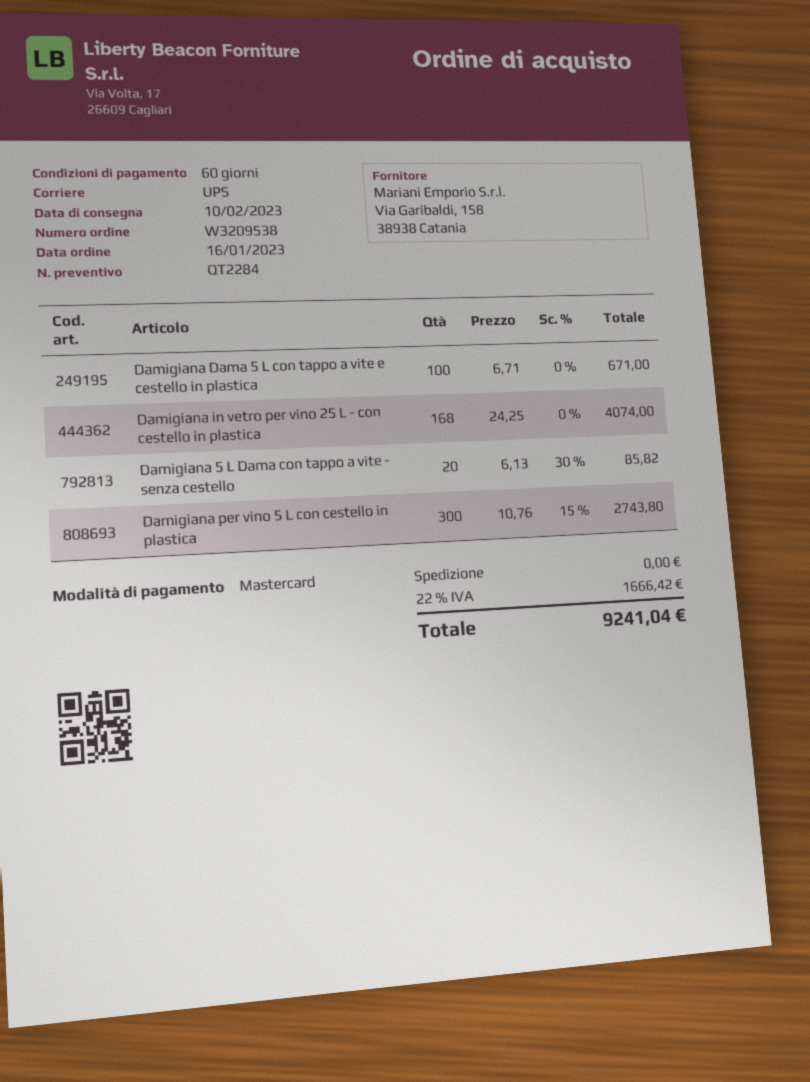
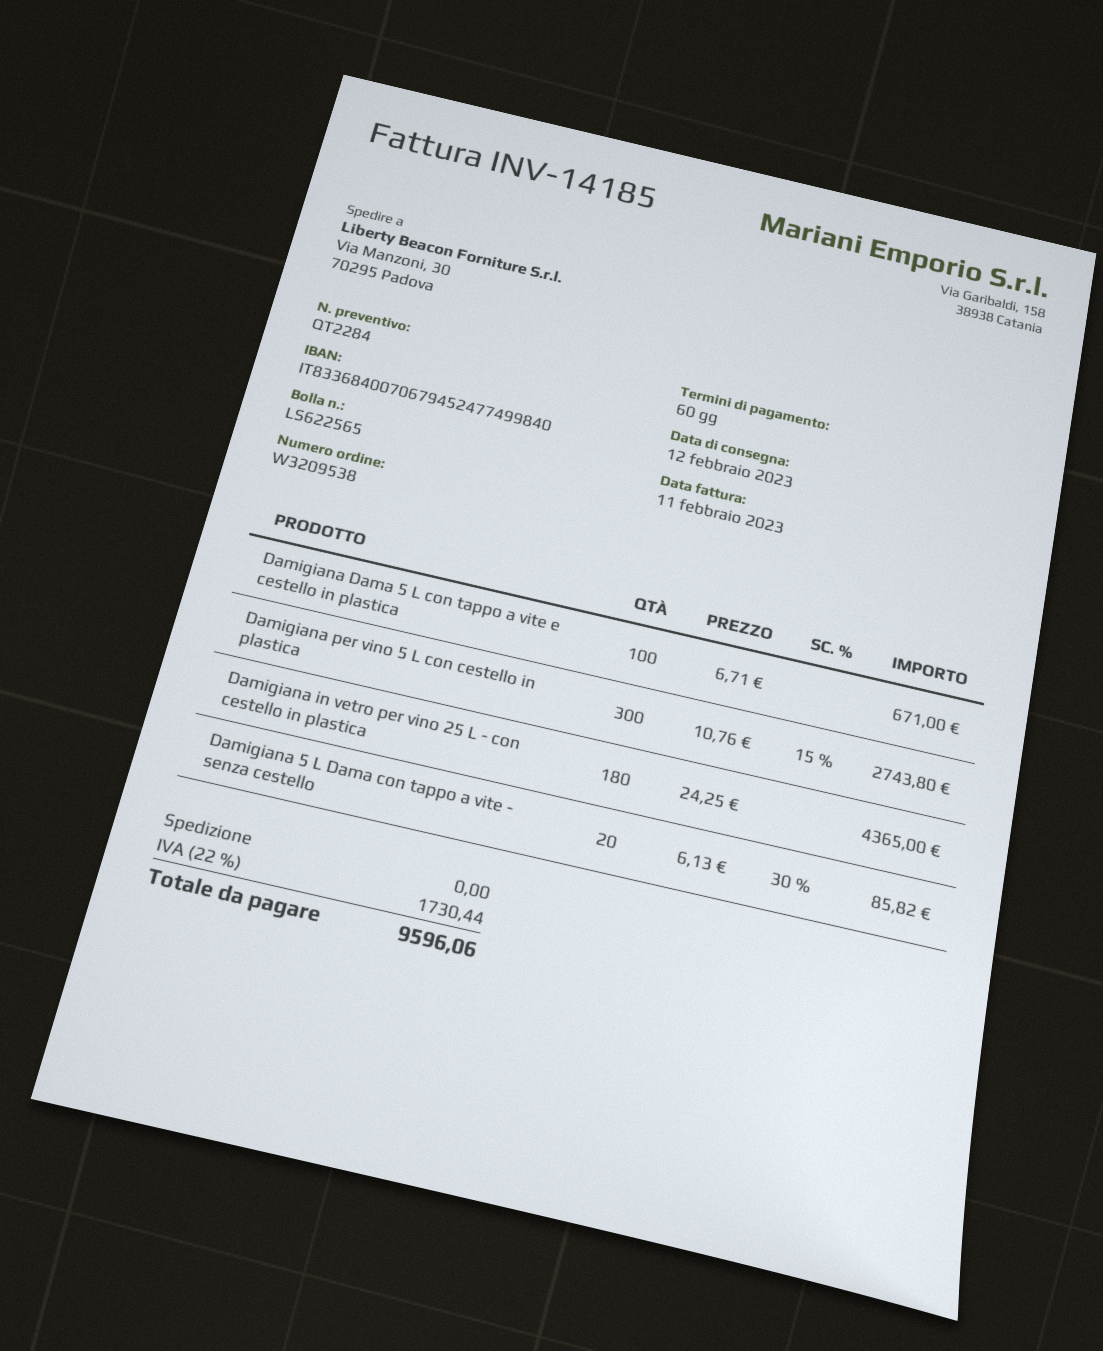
delivery date: 2023-02-10 -> 2023-02-12
Damigiana in vetro per vino 25 L - con cestello in plastica: 168 x 24.25 = 4074.00 -> 180 x 24.25 = 4365.00
tax: 22% = 1666.42 -> 22% = 1730.44
total: 9241.04 -> 9596.06

